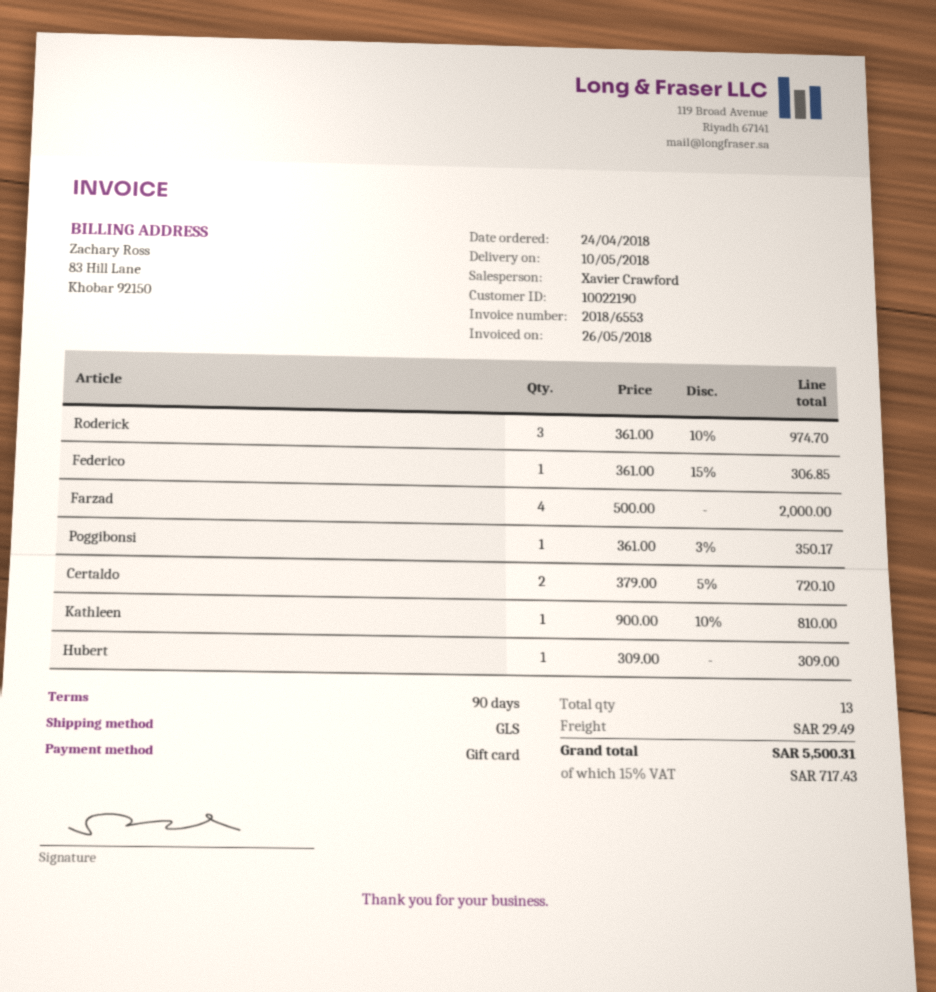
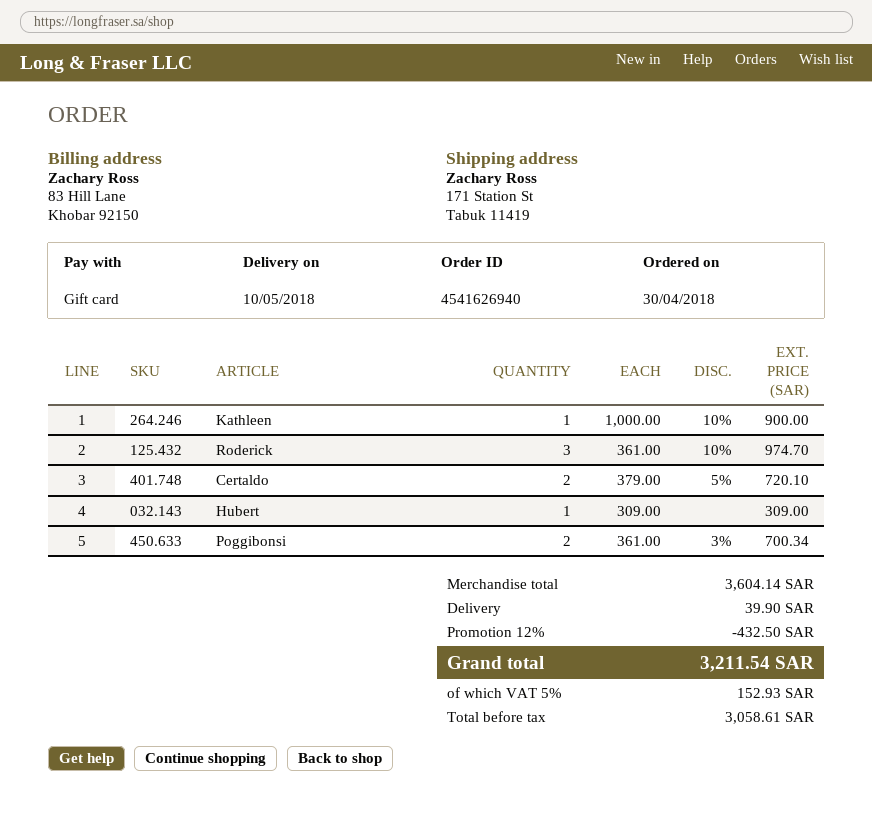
order date: 2018-04-24 -> 2018-04-30
Federico: 1 x 361.00 - 15% = 306.85 -> none
Farzad: 4 x 500.00 = 2000.00 -> none
Poggibonsi: 1 x 361.00 - 3% = 350.17 -> 2 x 361.00 - 3% = 700.34
Kathleen: 1 x 900.00 - 10% = 810.00 -> 1 x 1000.00 - 10% = 900.00
discount: none -> 12% = 432.50
shipping: 29.49 -> 39.90
tax: 15% = 717.43 -> 5% = 152.93
total: 5500.31 -> 3211.54

